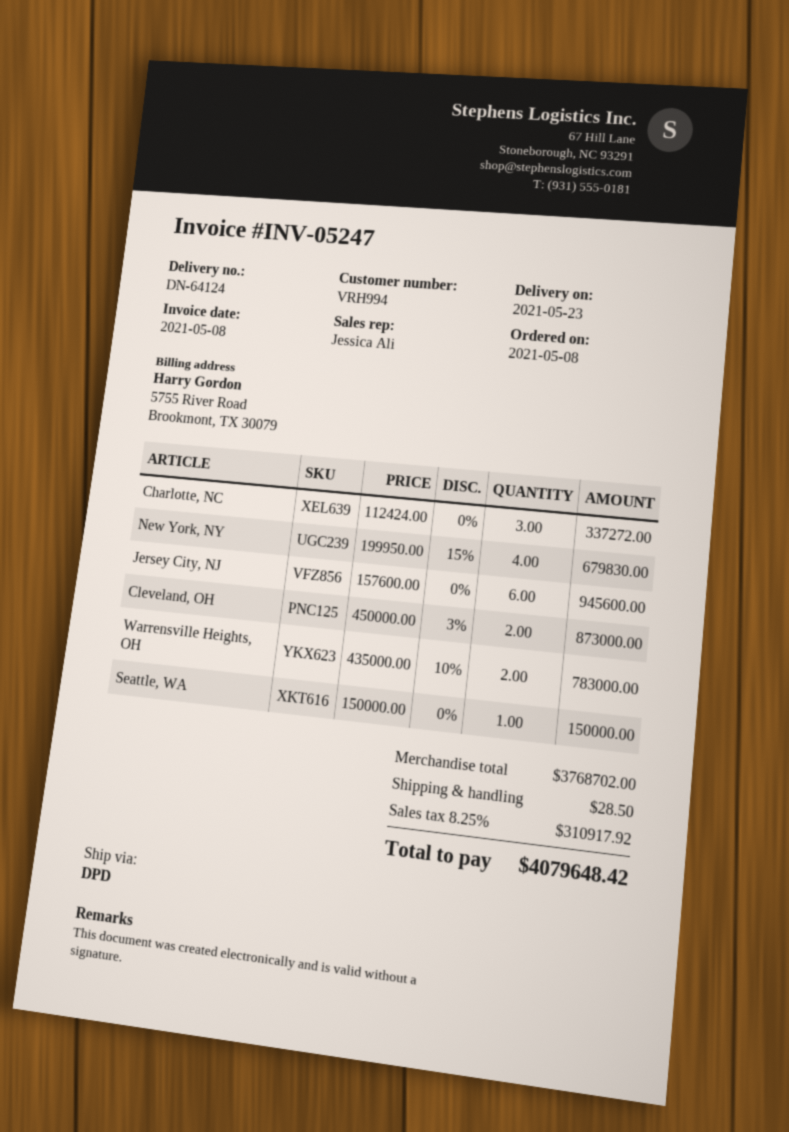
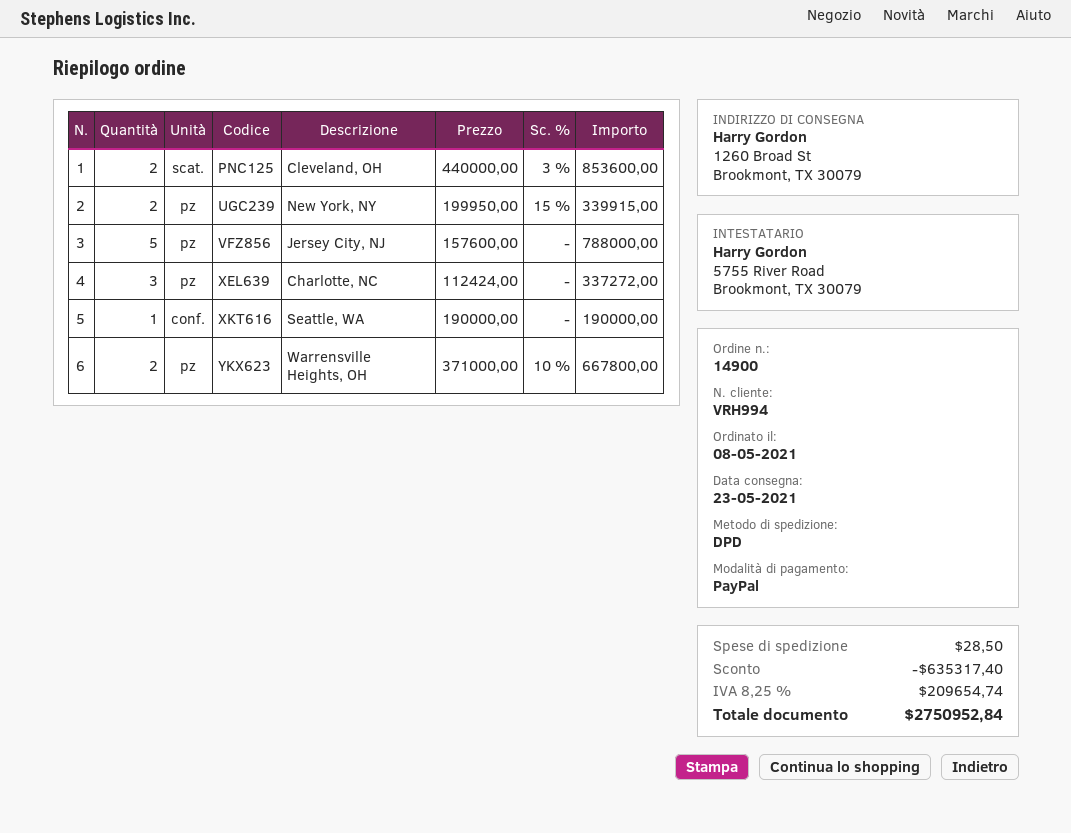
New York, NY: 4 x 199950.00 - 15% = 679830.00 -> 2 x 199950.00 - 15% = 339915.00
Jersey City, NJ: 6 x 157600.00 = 945600.00 -> 5 x 157600.00 = 788000.00
Cleveland, OH: 2 x 450000.00 - 3% = 873000.00 -> 2 x 440000.00 - 3% = 853600.00
Warrensville Heights, OH: 2 x 435000.00 - 10% = 783000.00 -> 2 x 371000.00 - 10% = 667800.00
Seattle, WA: 1 x 150000.00 = 150000.00 -> 1 x 190000.00 = 190000.00
discount: none -> 635317.40
tax: 8.25% = 310917.92 -> 8.25% = 209654.74
total: 4079648.42 -> 2750952.84

